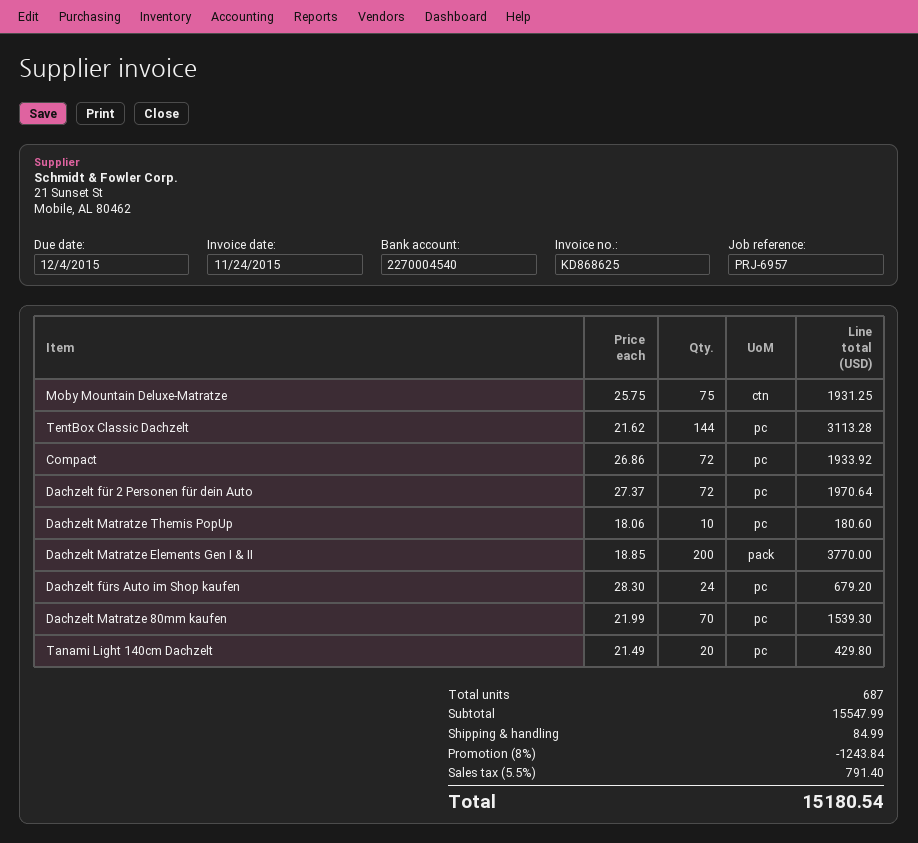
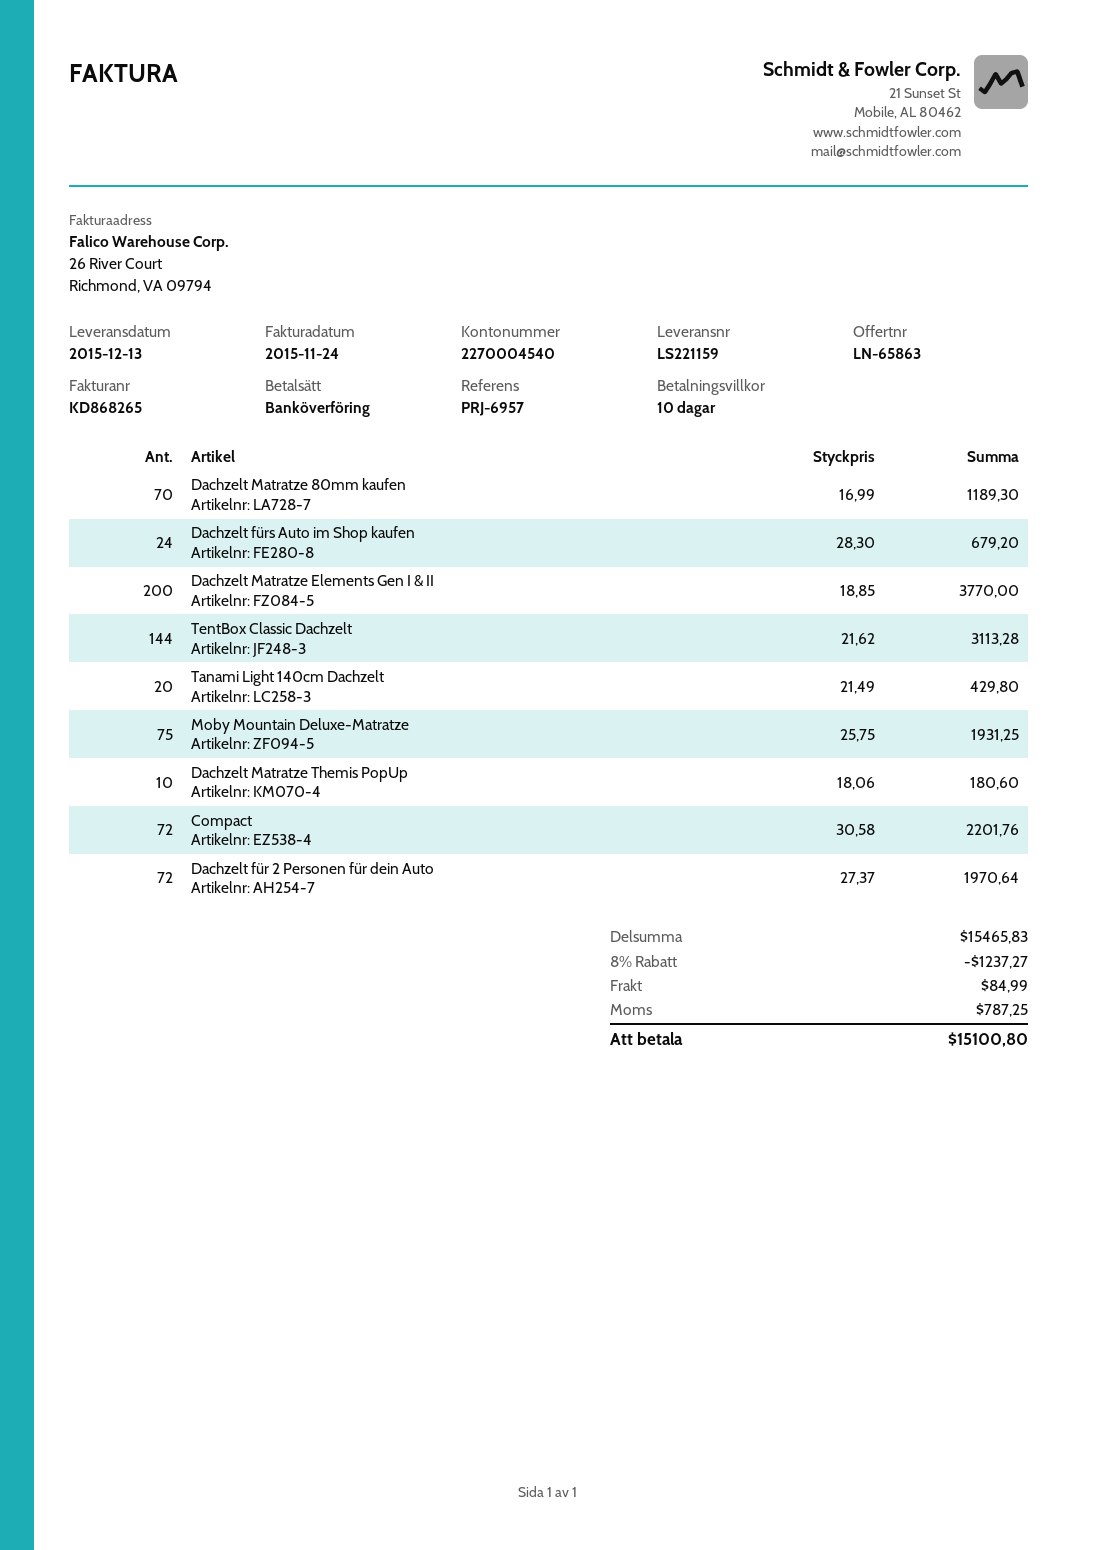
invoice number: KD868625 -> KD868265
Compact: 72 x 26.86 = 1933.92 -> 72 x 30.58 = 2201.76
Dachzelt Matratze 80mm kaufen: 70 x 21.99 = 1539.30 -> 70 x 16.99 = 1189.30
subtotal: 15547.99 -> 15465.83
discount: 8% = 1243.84 -> 8% = 1237.27
tax: 791.40 -> 787.25
total: 15180.54 -> 15100.80

